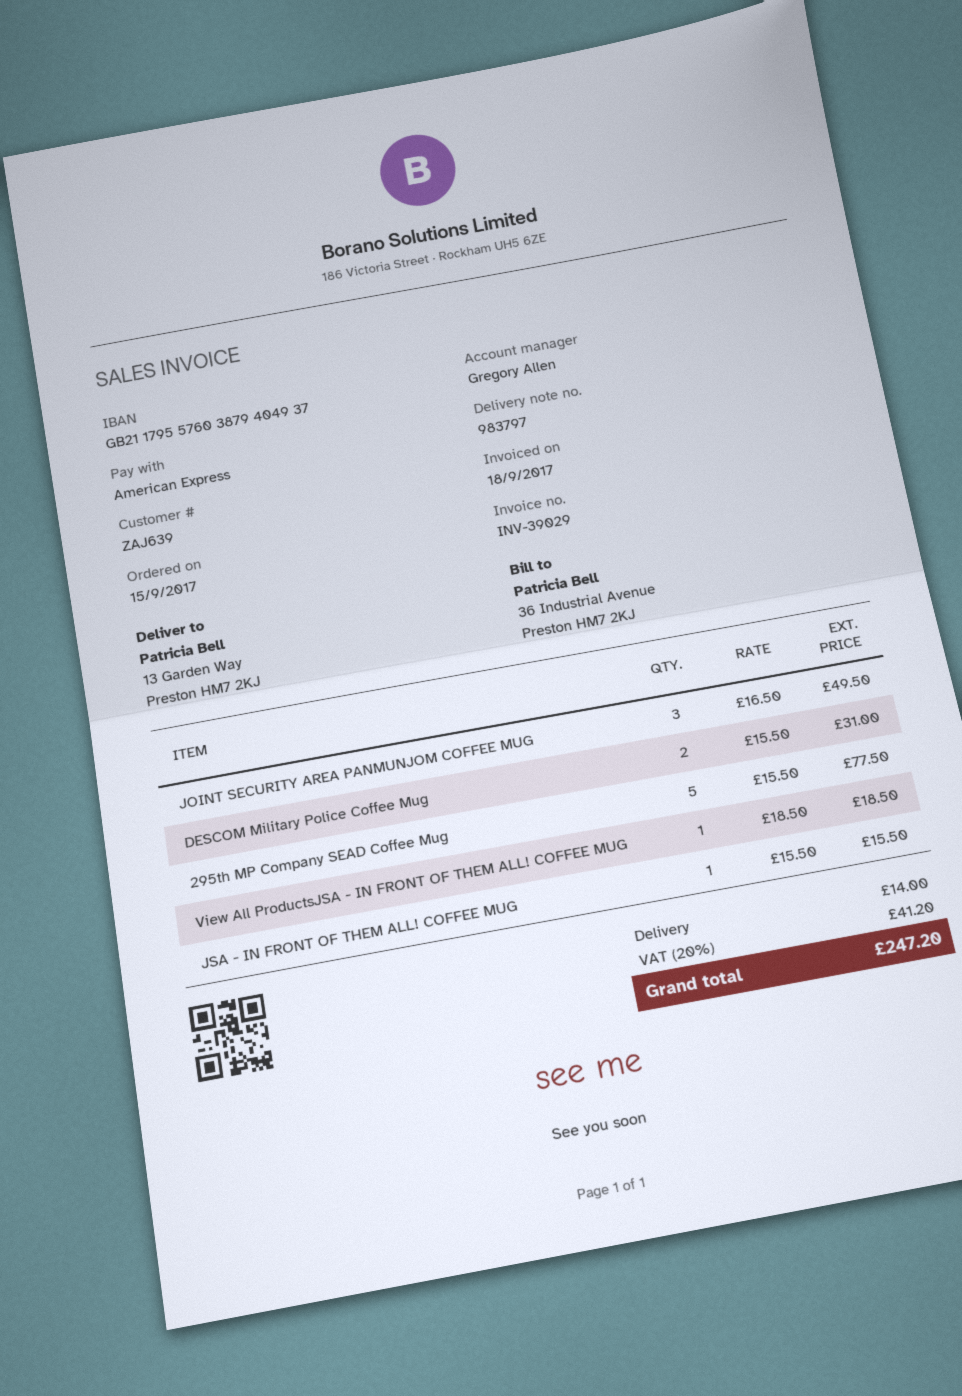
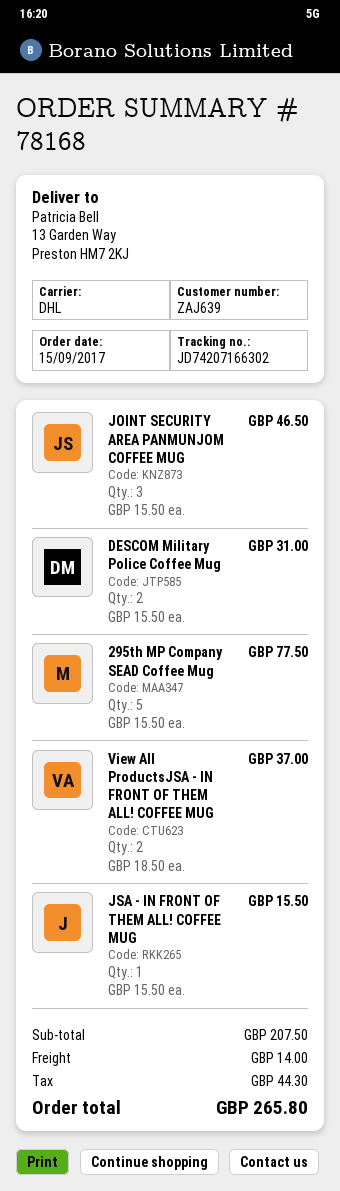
JOINT SECURITY AREA PANMUNJOM COFFEE MUG: 3 x 16.50 = 49.50 -> 3 x 15.50 = 46.50
View All ProductsJSA - IN FRONT OF THEM ALL! COFFEE MUG: 1 x 18.50 = 18.50 -> 2 x 18.50 = 37.00
tax: 41.20 -> 44.30
total: 247.20 -> 265.80

